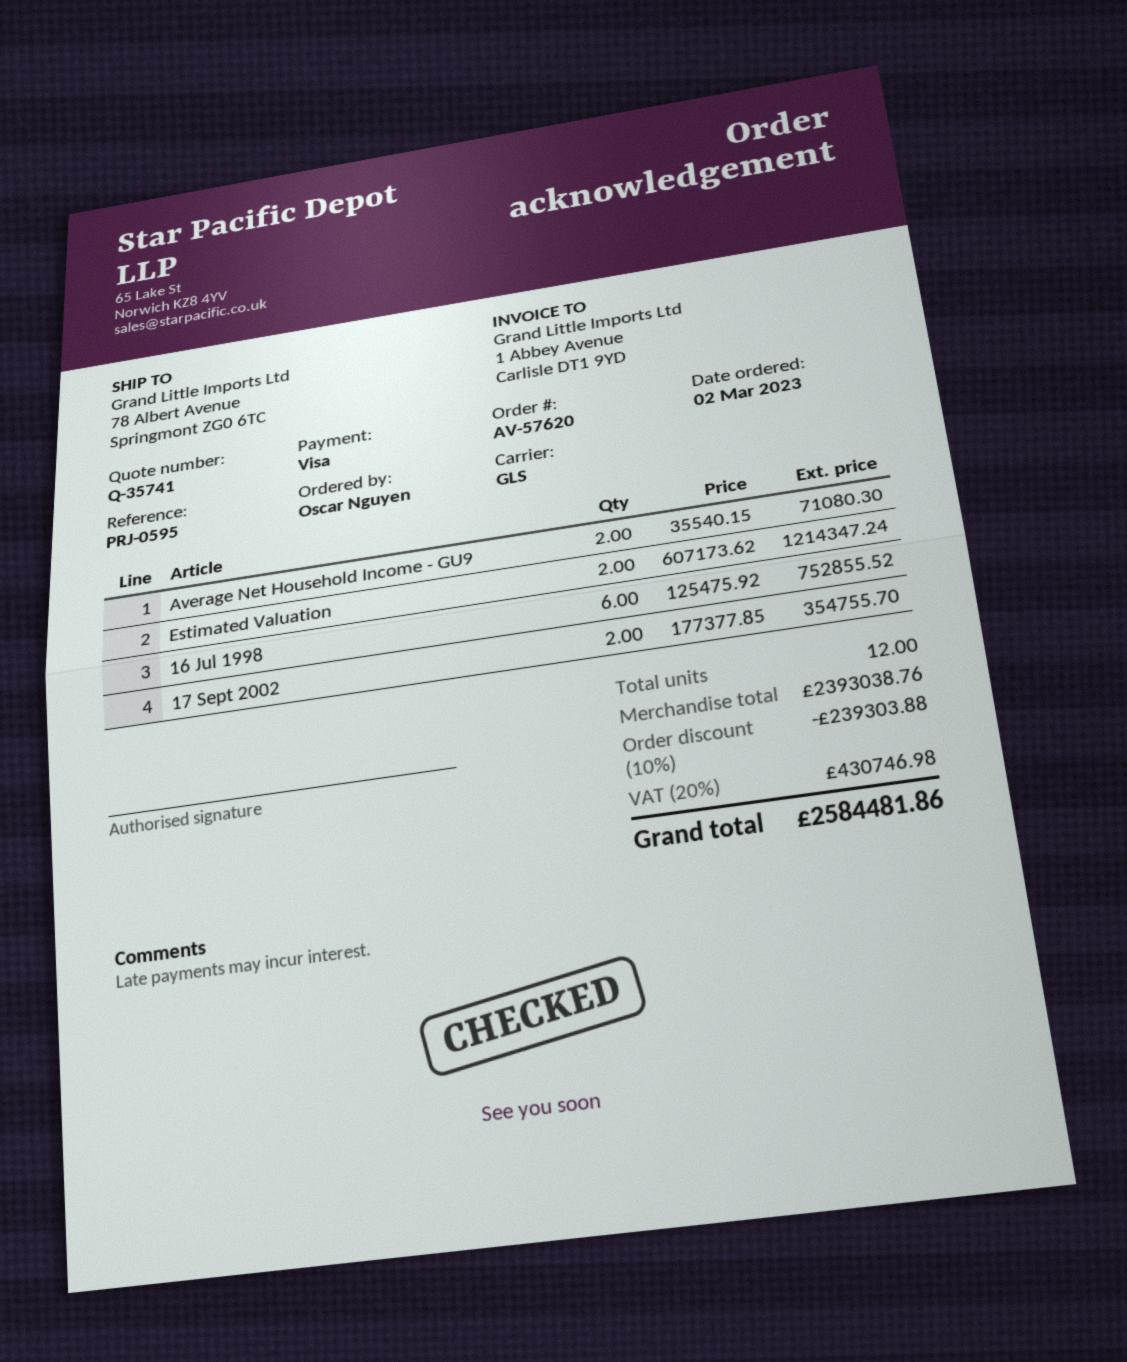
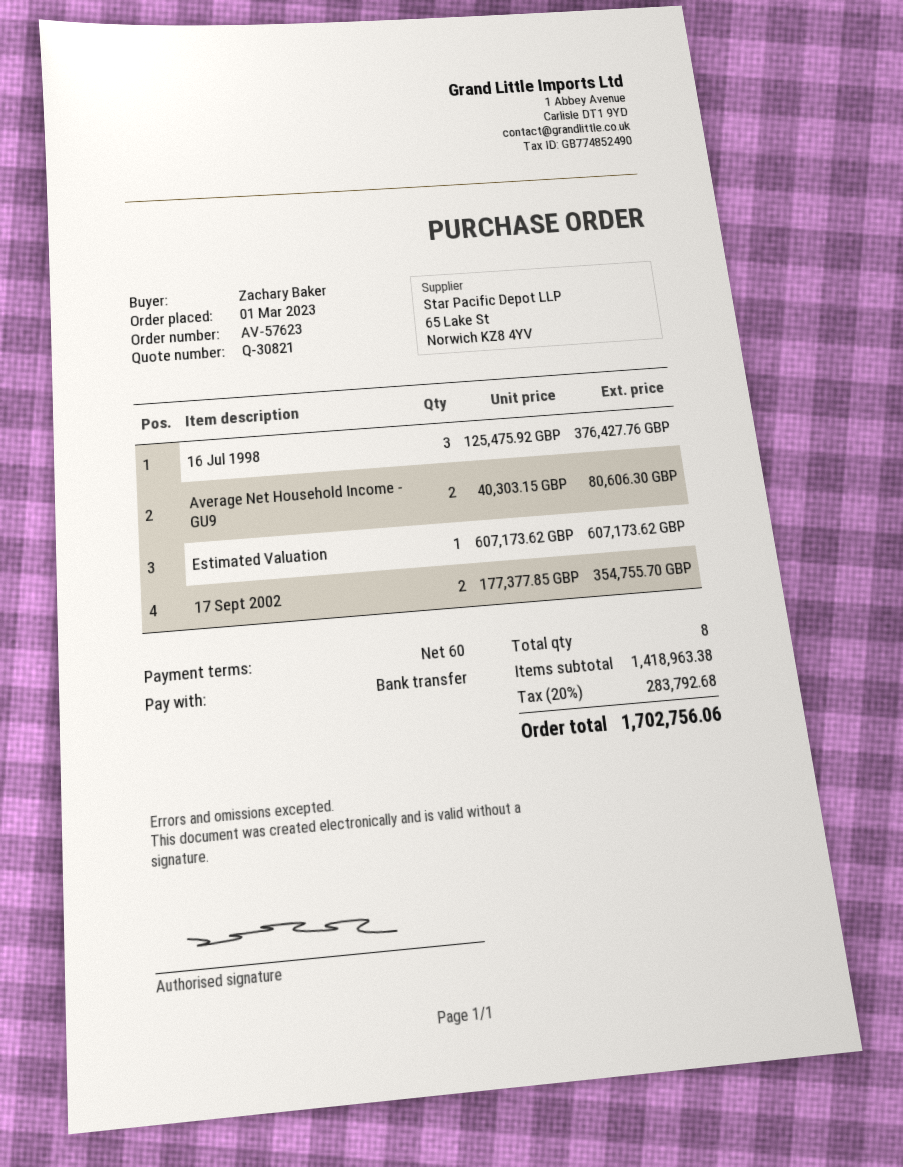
quote number: Q-35741 -> Q-30821
order number: AV-57620 -> AV-57623
order date: 2023-03-02 -> 2023-03-01
ordered by: Oscar Nguyen -> Zachary Baker
payment method: Visa -> bank transfer
Average Net Household Income - GU9: 2 x 35540.15 = 71080.30 -> 2 x 40303.15 = 80606.30
Estimated Valuation: 2 x 607173.62 = 1214347.24 -> 1 x 607173.62 = 607173.62
16 Jul 1998: 6 x 125475.92 = 752855.52 -> 3 x 125475.92 = 376427.76
total quantity: 12 -> 8
subtotal: 2393038.76 -> 1418963.38
discount: 10% = 239303.88 -> none
tax: 20% = 430746.98 -> 20% = 283792.68
total: 2584481.86 -> 1702756.06

